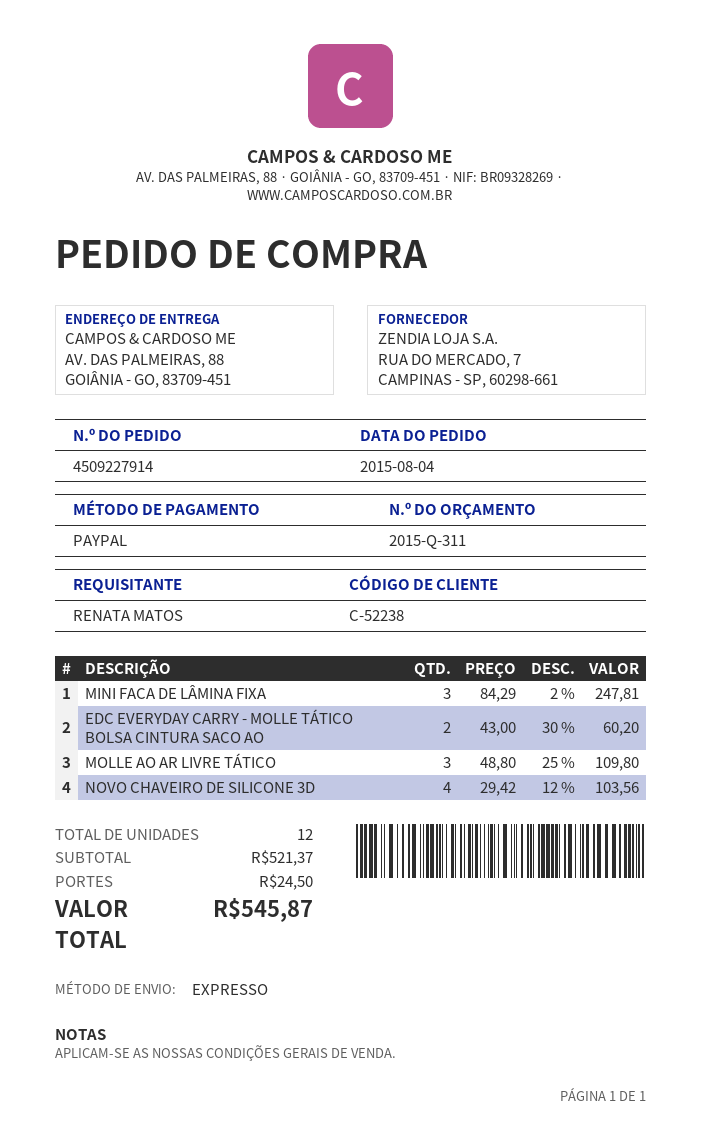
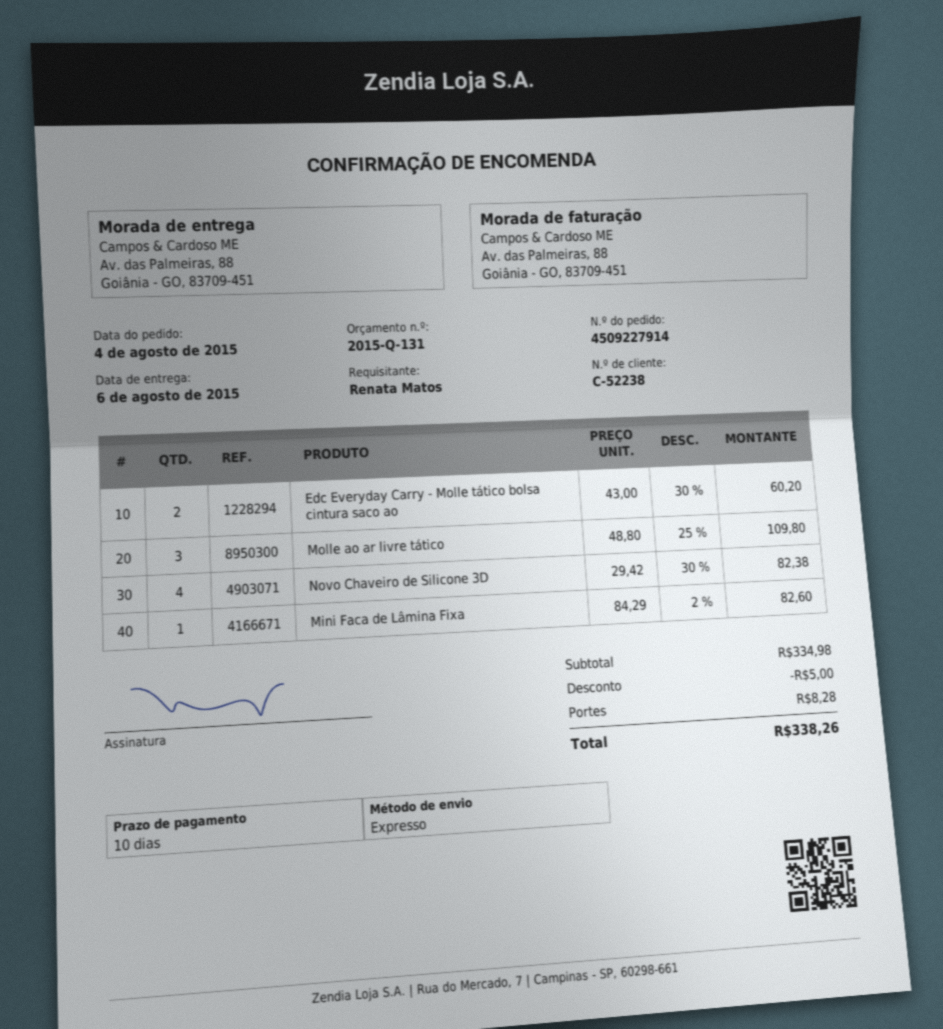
quote number: 2015-Q-311 -> 2015-Q-131
MINI FACA DE LÂMINA FIXA: 3 x 84.29 - 2% = 247.81 -> 1 x 84.29 - 2% = 82.60
NOVO CHAVEIRO DE SILICONE 3D: 4 x 29.42 - 12% = 103.56 -> 4 x 29.42 - 30% = 82.38
subtotal: 521.37 -> 334.98
discount: none -> 5.00
shipping: 24.50 -> 8.28
total: 545.87 -> 338.26

